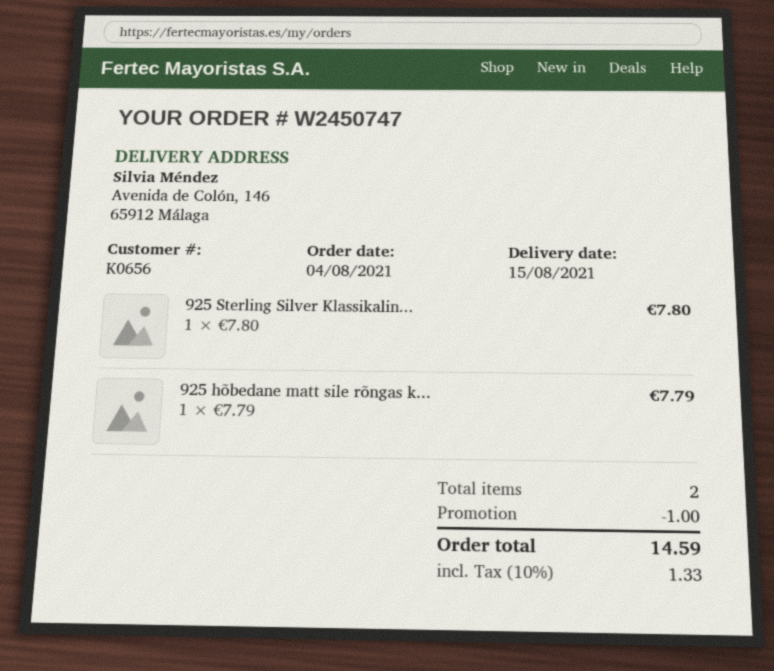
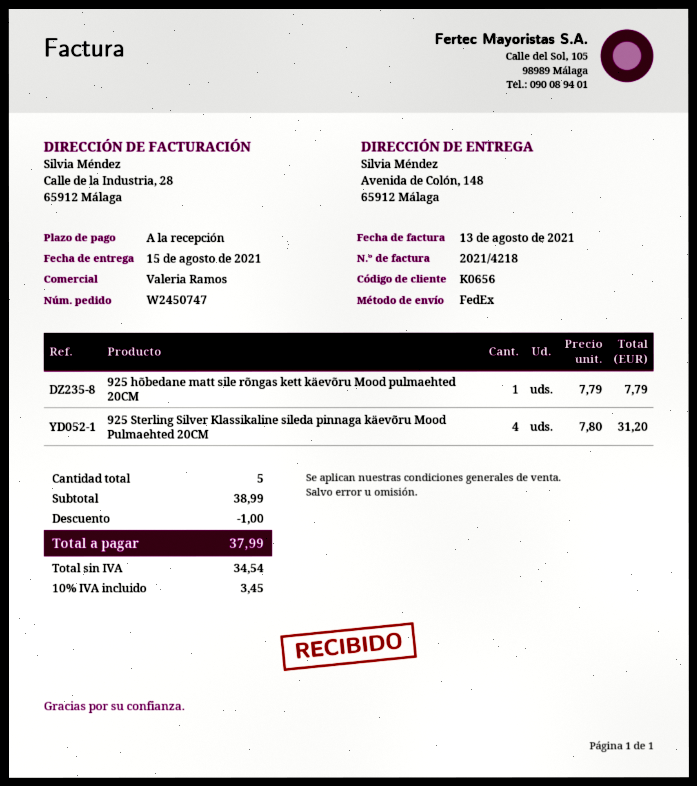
ship to: Avenida de Colón, 146, 65912 Málaga -> Avenida de Colón, 148, 65912 Málaga
925 Sterling Silver Klassikalin...: 1 x 7.80 = 7.80 -> 4 x 7.80 = 31.20
total quantity: 2 -> 5
tax: 10% = 1.33 -> 10% = 3.45
total: 14.59 -> 37.99

